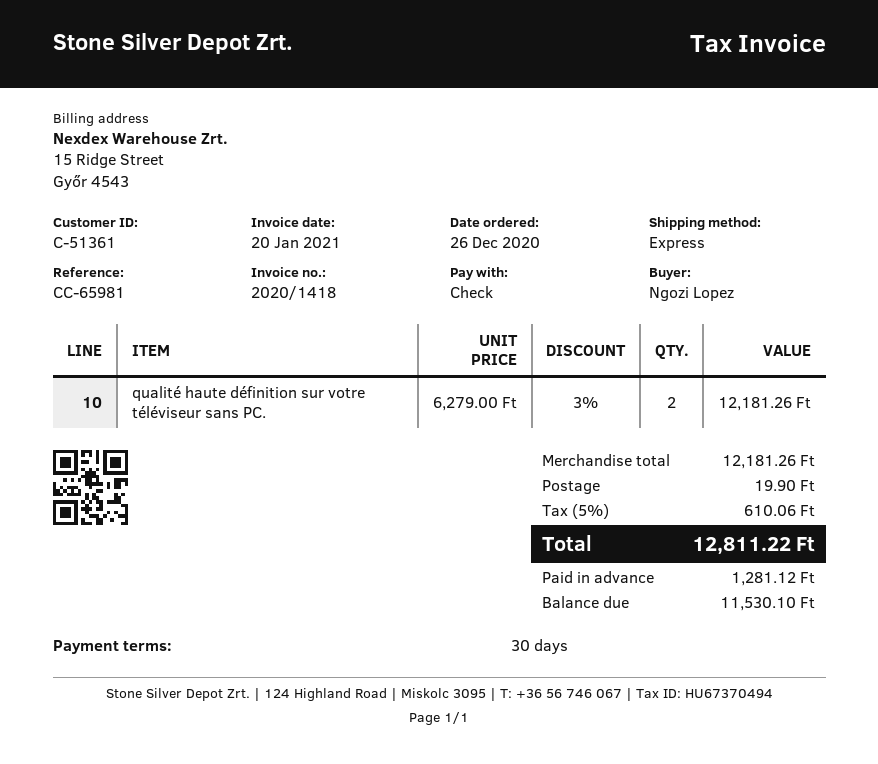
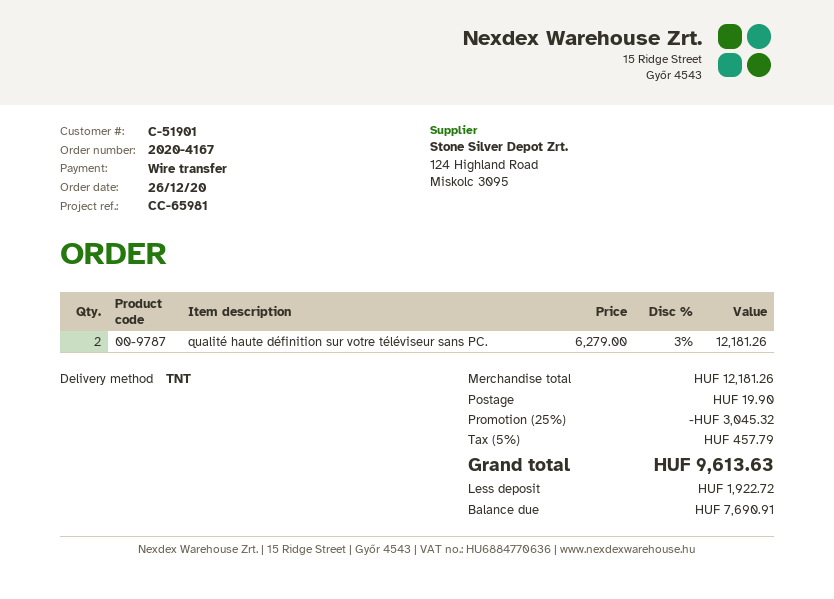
customer number: C-51361 -> C-51901
payment method: cheque -> bank transfer
shipping method: express -> TNT
discount: none -> 25% = 3045.32
tax: 5% = 610.06 -> 5% = 457.79
total: 12811.22 -> 9613.63
deposit: 1281.12 -> 1922.72
balance: 11530.10 -> 7690.91

